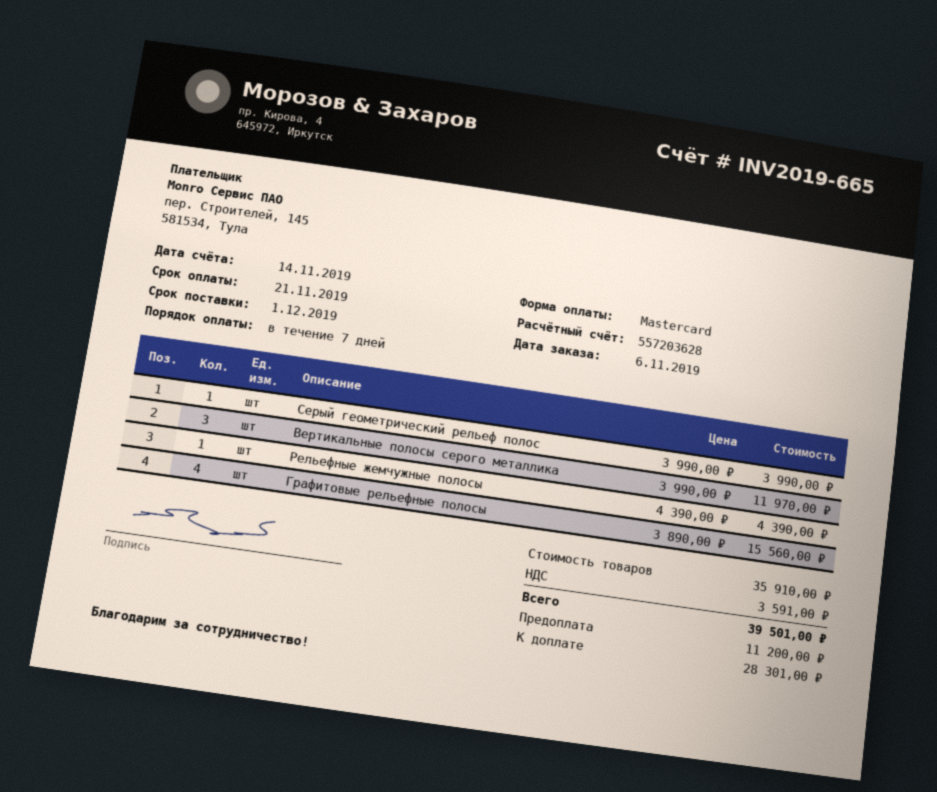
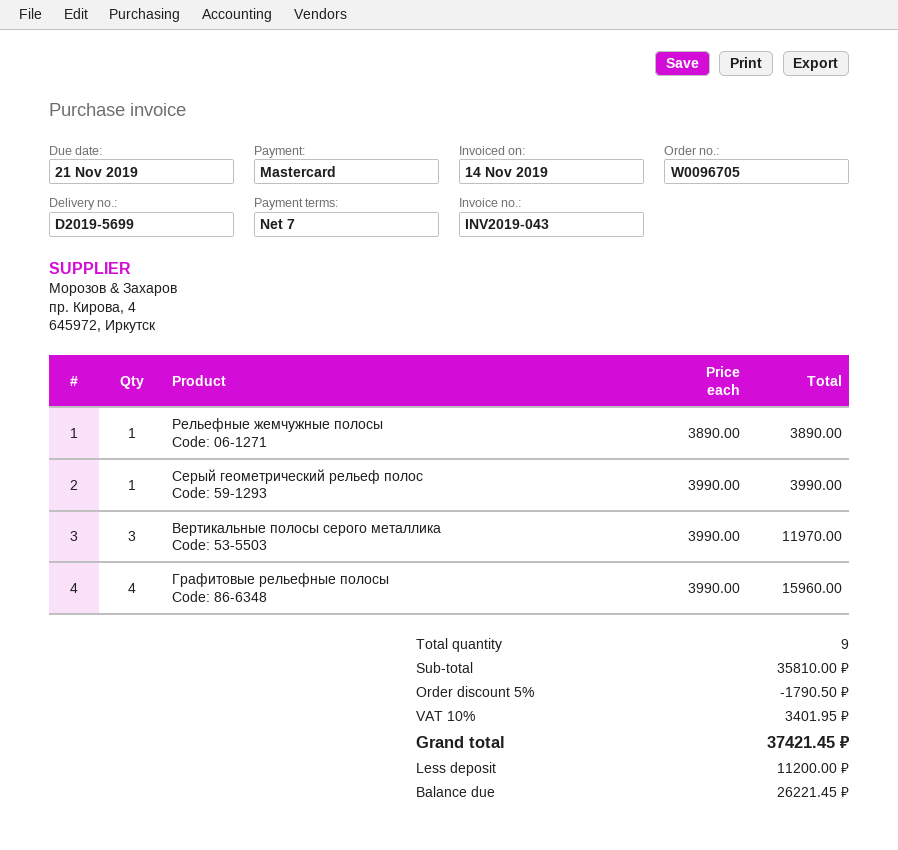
invoice number: INV2019-665 -> INV2019-043
Рельефные жемчужные полосы: 1 x 4390.00 = 4390.00 -> 1 x 3890.00 = 3890.00
Графитовые рельефные полосы: 4 x 3890.00 = 15560.00 -> 4 x 3990.00 = 15960.00
subtotal: 35910.00 -> 35810.00
discount: none -> 5% = 1790.50
tax: 3591.00 -> 3401.95
total: 39501.00 -> 37421.45
balance: 28301.00 -> 26221.45

